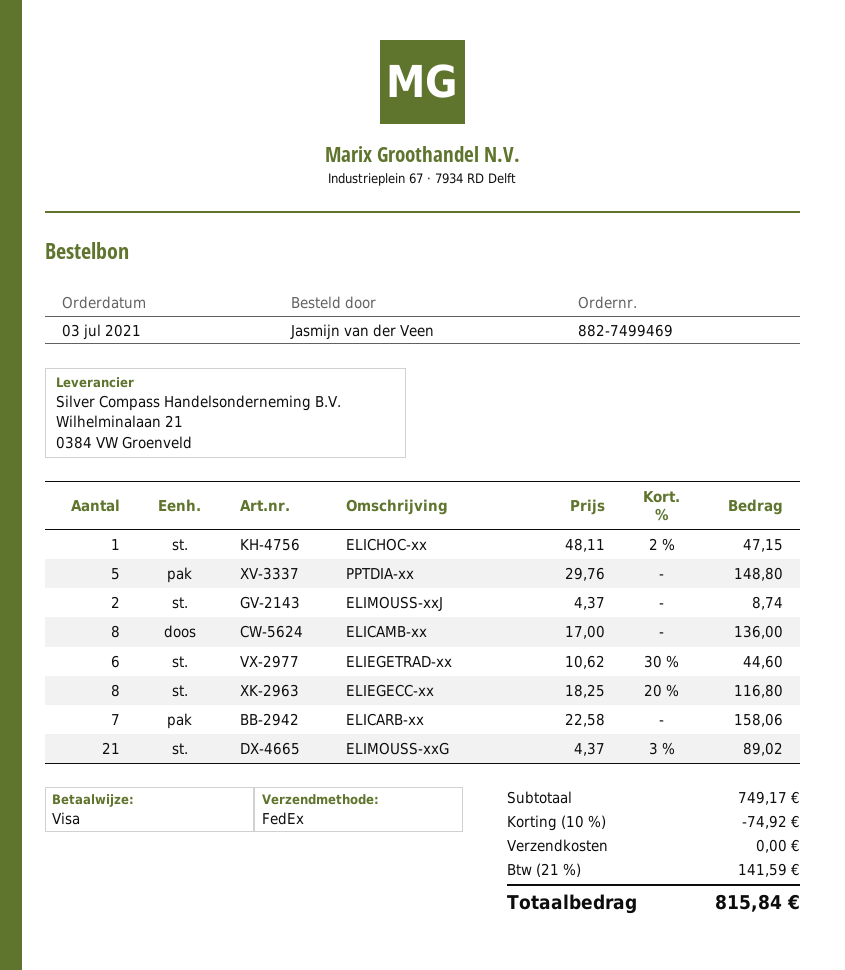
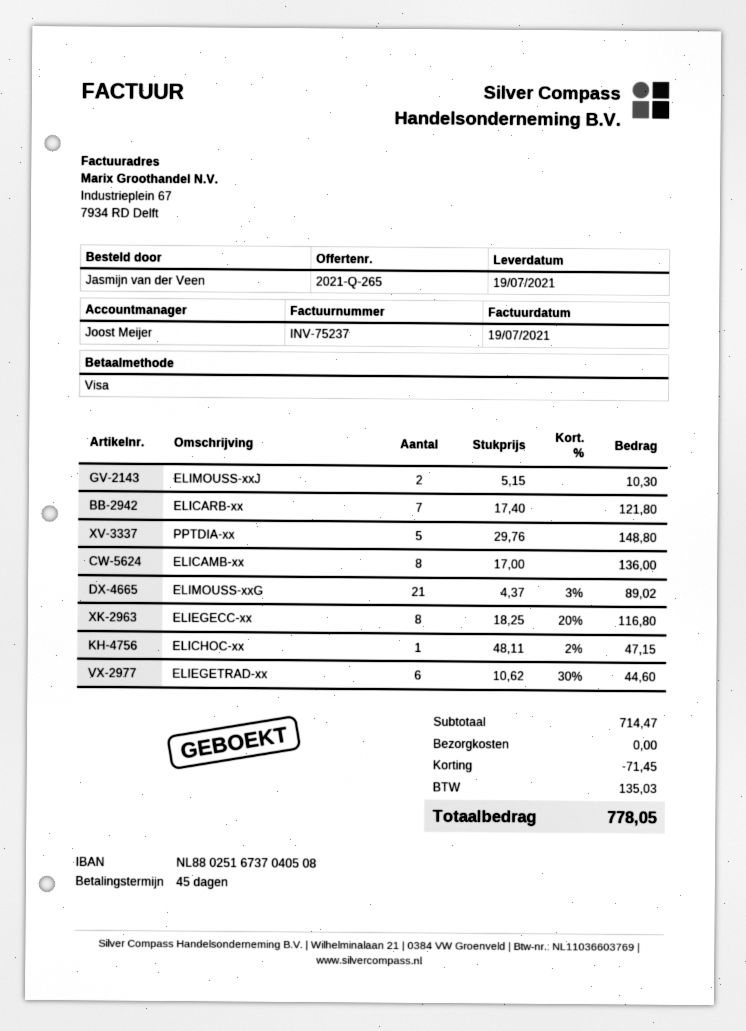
ELIMOUSS-xxJ: 2 x 4.37 = 8.74 -> 2 x 5.15 = 10.30
ELICARB-xx: 7 x 22.58 = 158.06 -> 7 x 17.40 = 121.80
subtotal: 749.17 -> 714.47
discount: 74.92 -> 71.45
tax: 141.59 -> 135.03
total: 815.84 -> 778.05

